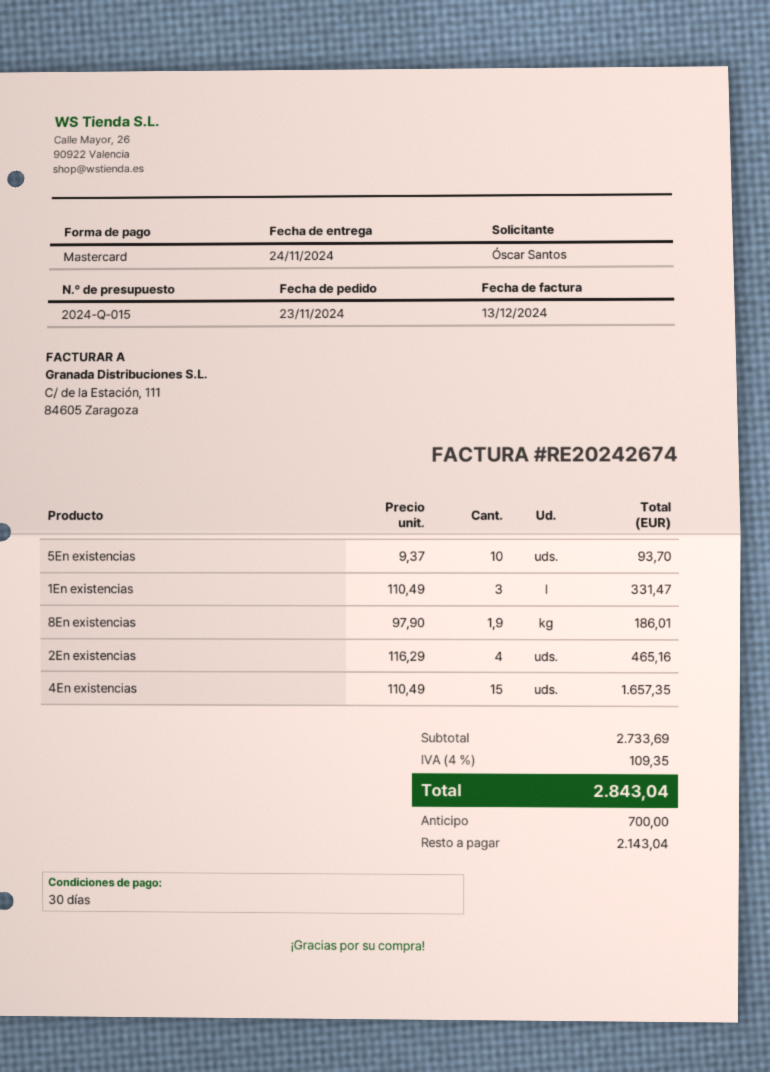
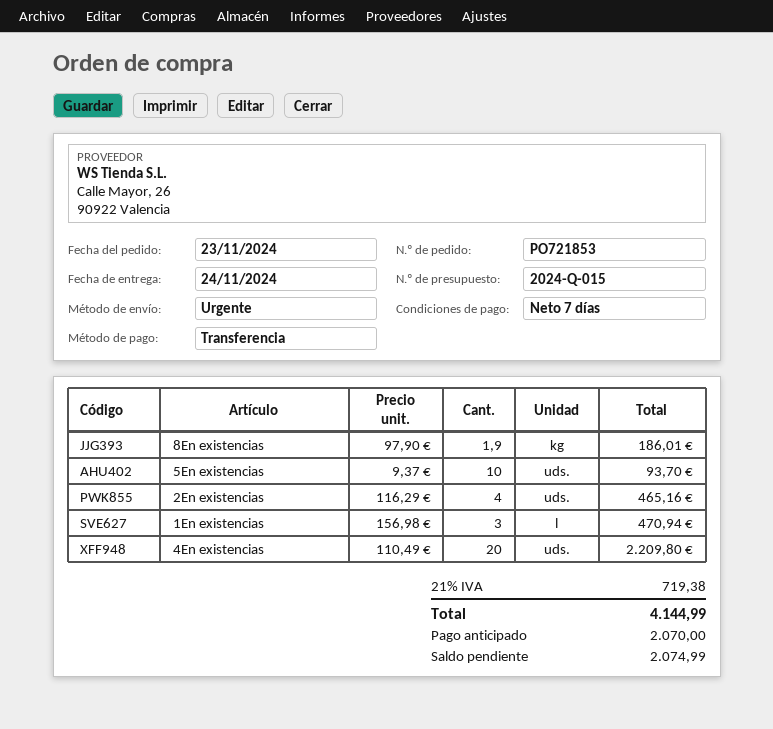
payment terms: 30 days -> 7 days
payment method: Mastercard -> bank transfer
1En existencias: 3 x 110.49 = 331.47 -> 3 x 156.98 = 470.94
4En existencias: 15 x 110.49 = 1657.35 -> 20 x 110.49 = 2209.80
tax: 4% = 109.35 -> 21% = 719.38
total: 2843.04 -> 4144.99
deposit: 700.00 -> 2070.00
balance: 2143.04 -> 2074.99

